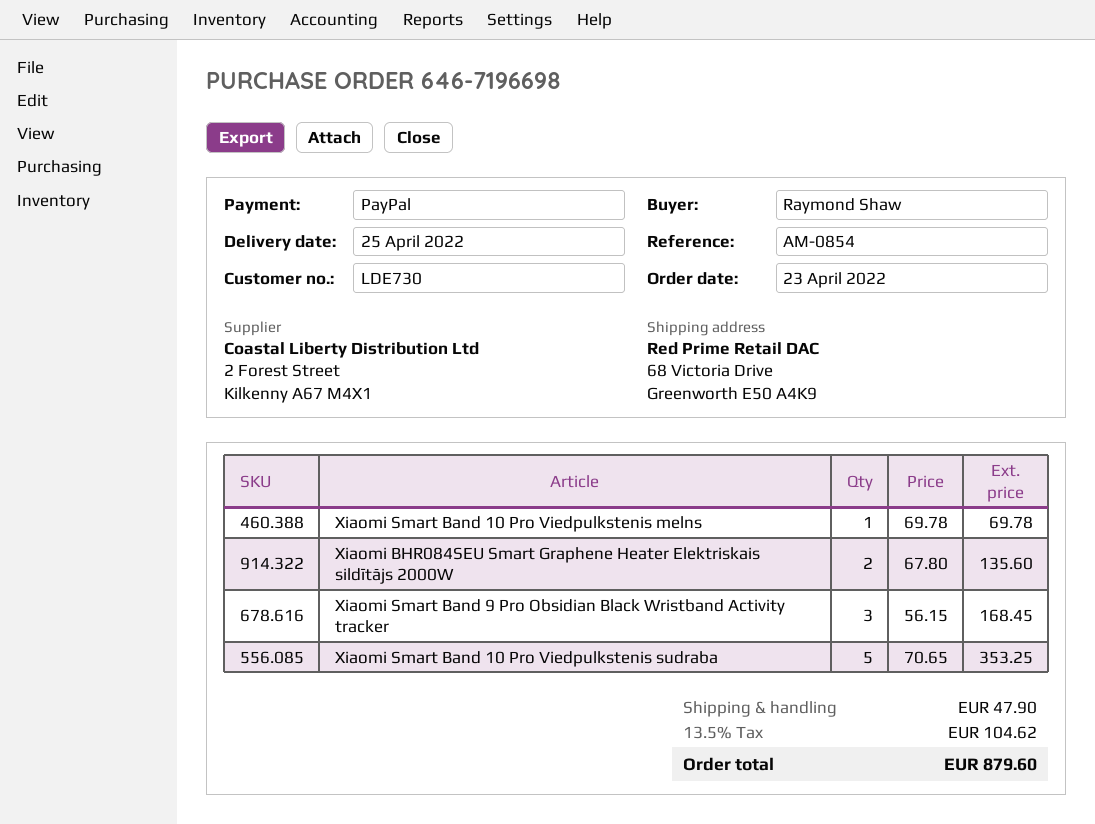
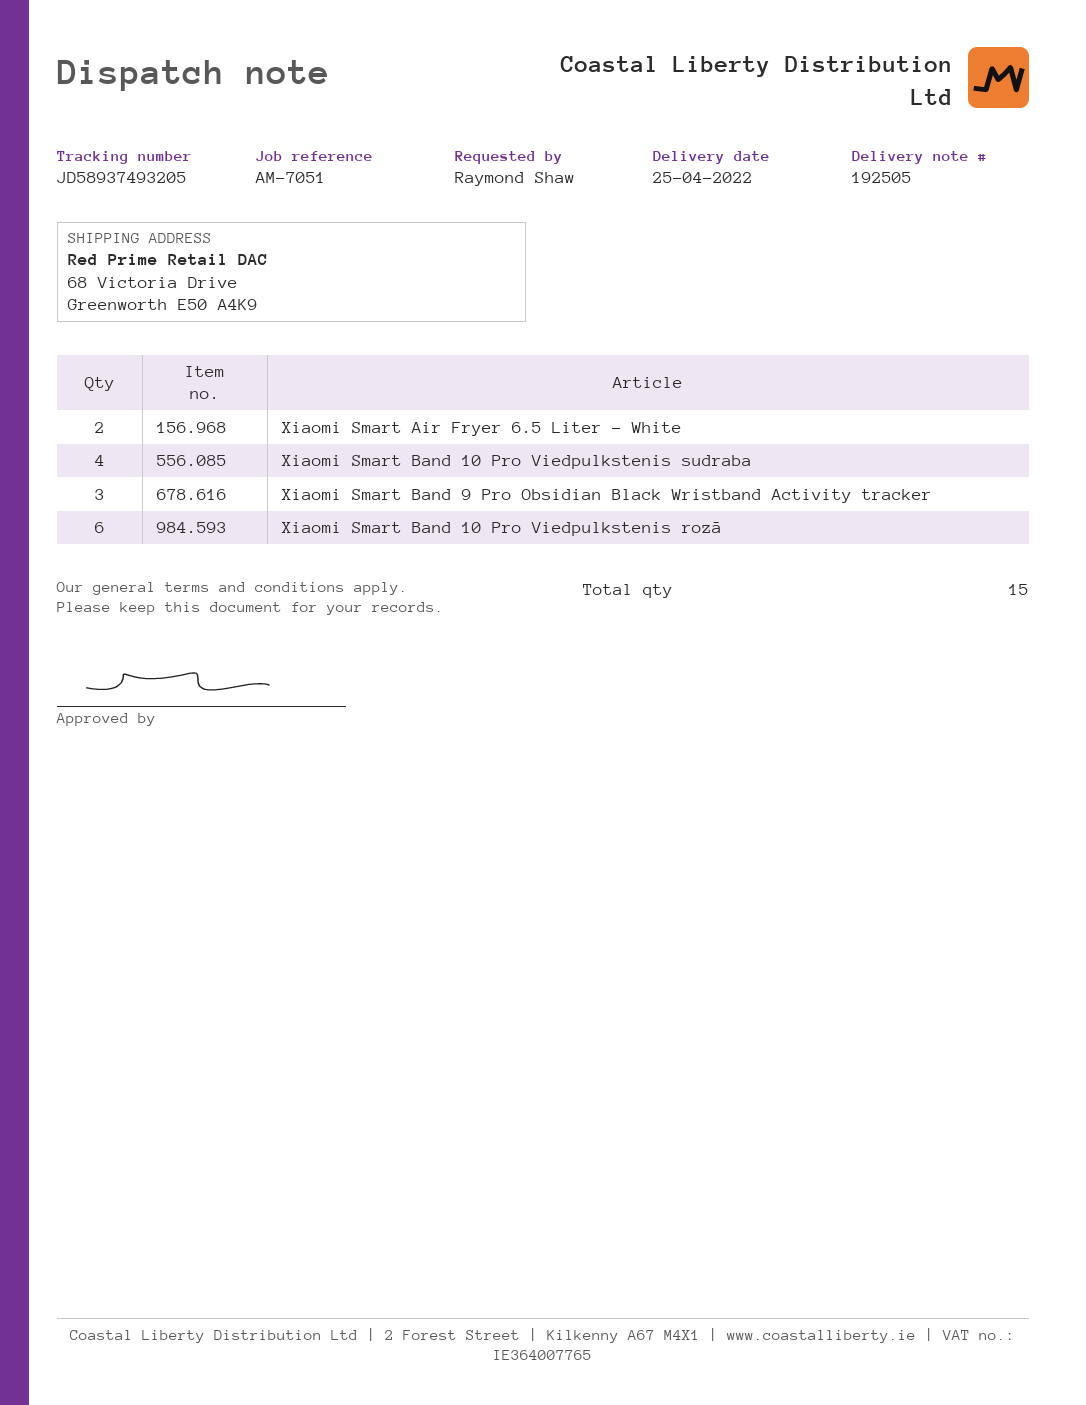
reference: AM-0854 -> AM-7051
Xiaomi Smart Band 10 Pro Viedpulkstenis melns: 1 -> none
Xiaomi BHR084SEU Smart Graphene Heater Elektriskais sildītājs 2000W: 2 -> none
Xiaomi Smart Band 10 Pro Viedpulkstenis sudraba: 5 -> 4
Xiaomi Smart Air Fryer 6.5 Liter - White: none -> 2
Xiaomi Smart Band 10 Pro Viedpulkstenis rozā: none -> 6

